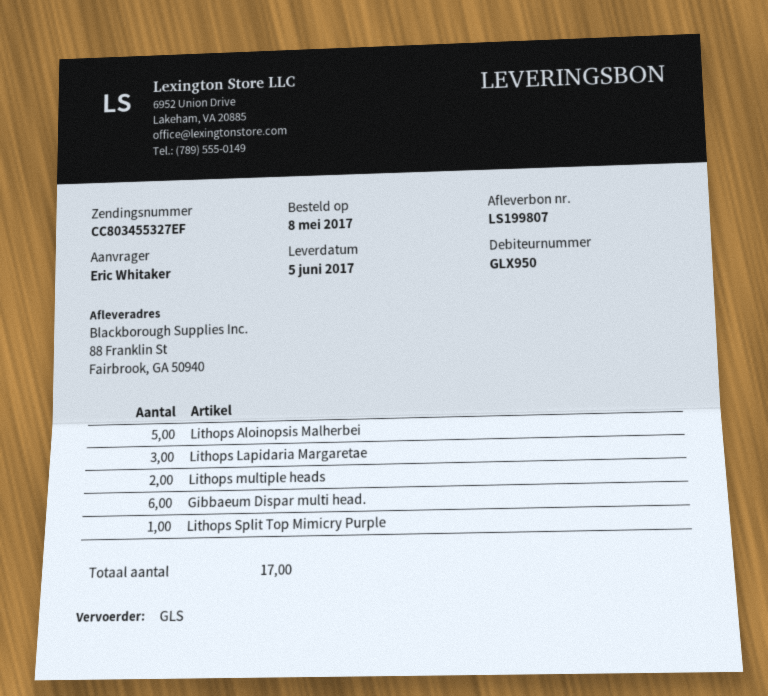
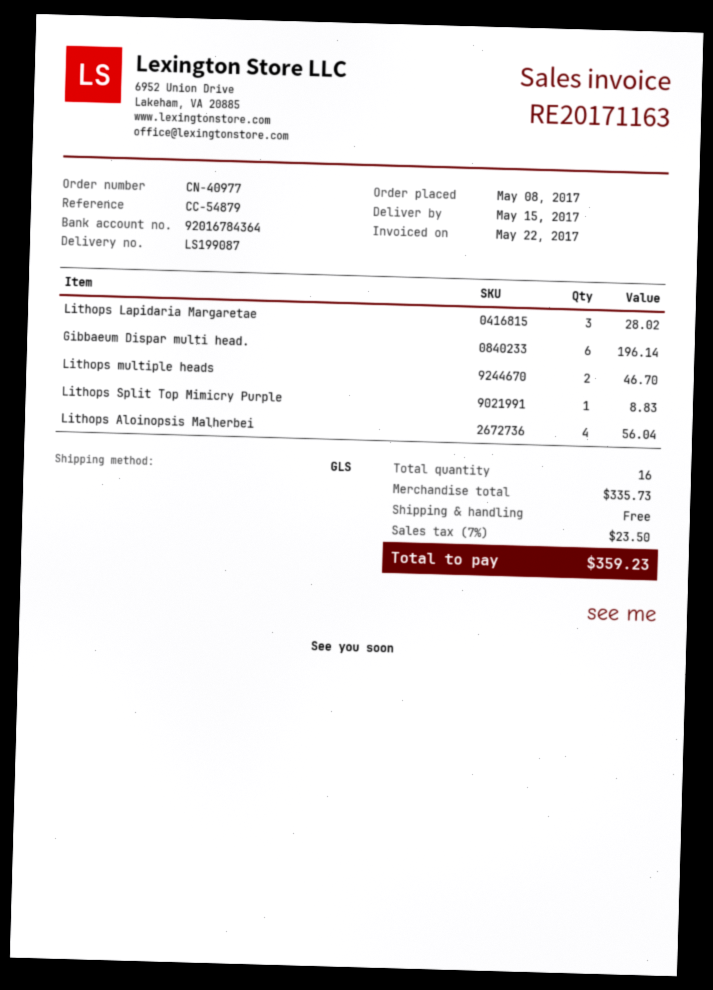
delivery note number: LS199807 -> LS199087
delivery date: 2017-06-05 -> 2017-05-15
Lithops Aloinopsis Malherbei: 5 -> 4
total quantity: 17 -> 16

